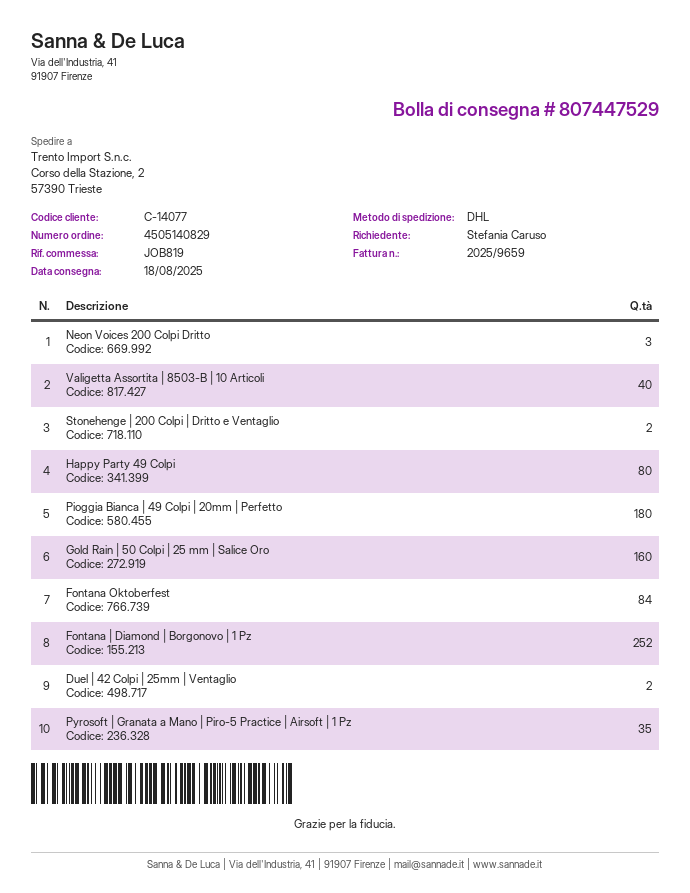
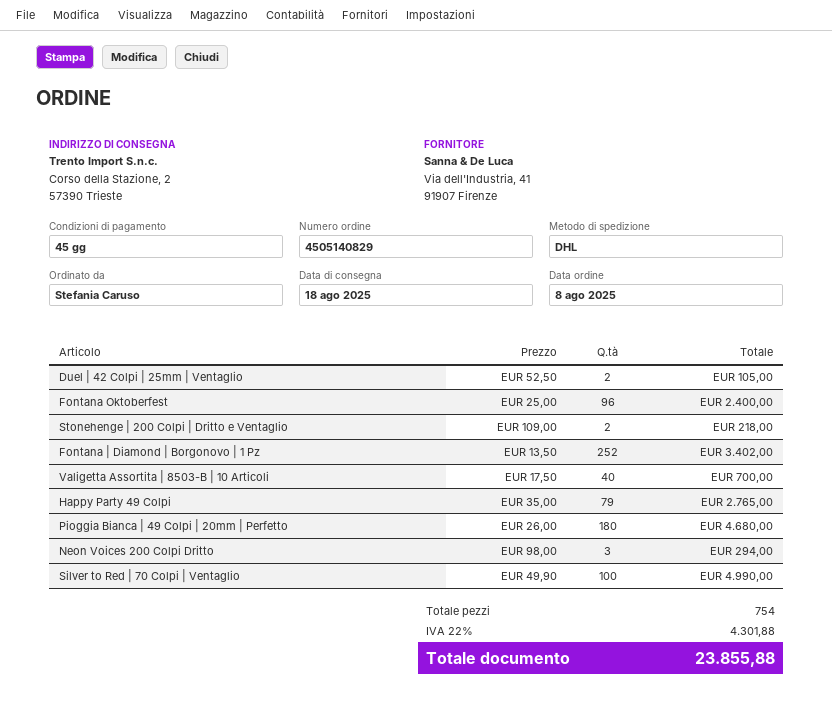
Happy Party 49 Colpi: 80 -> 79
Gold Rain | 50 Colpi | 25 mm | Salice Oro: 160 -> none
Fontana Oktoberfest: 84 -> 96
Pyrosoft | Granata a Mano | Piro-5 Practice | Airsoft | 1 Pz: 35 -> none
Silver to Red | 70 Colpi | Ventaglio: none -> 100

